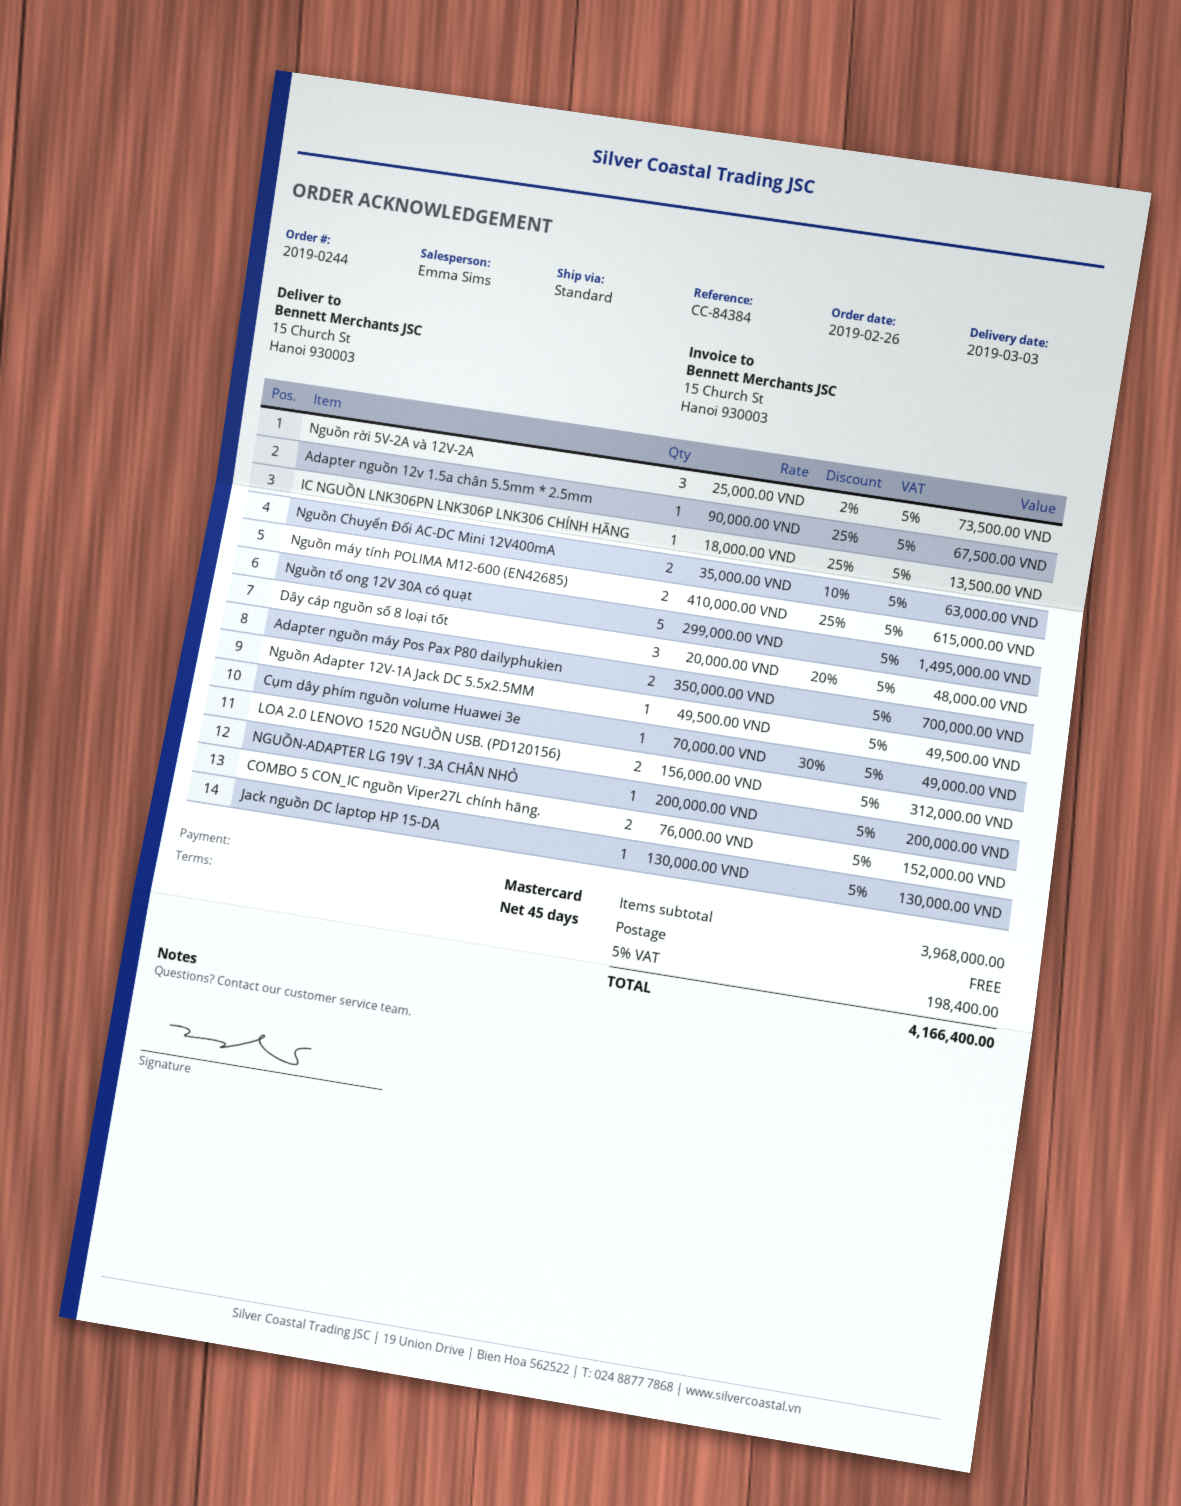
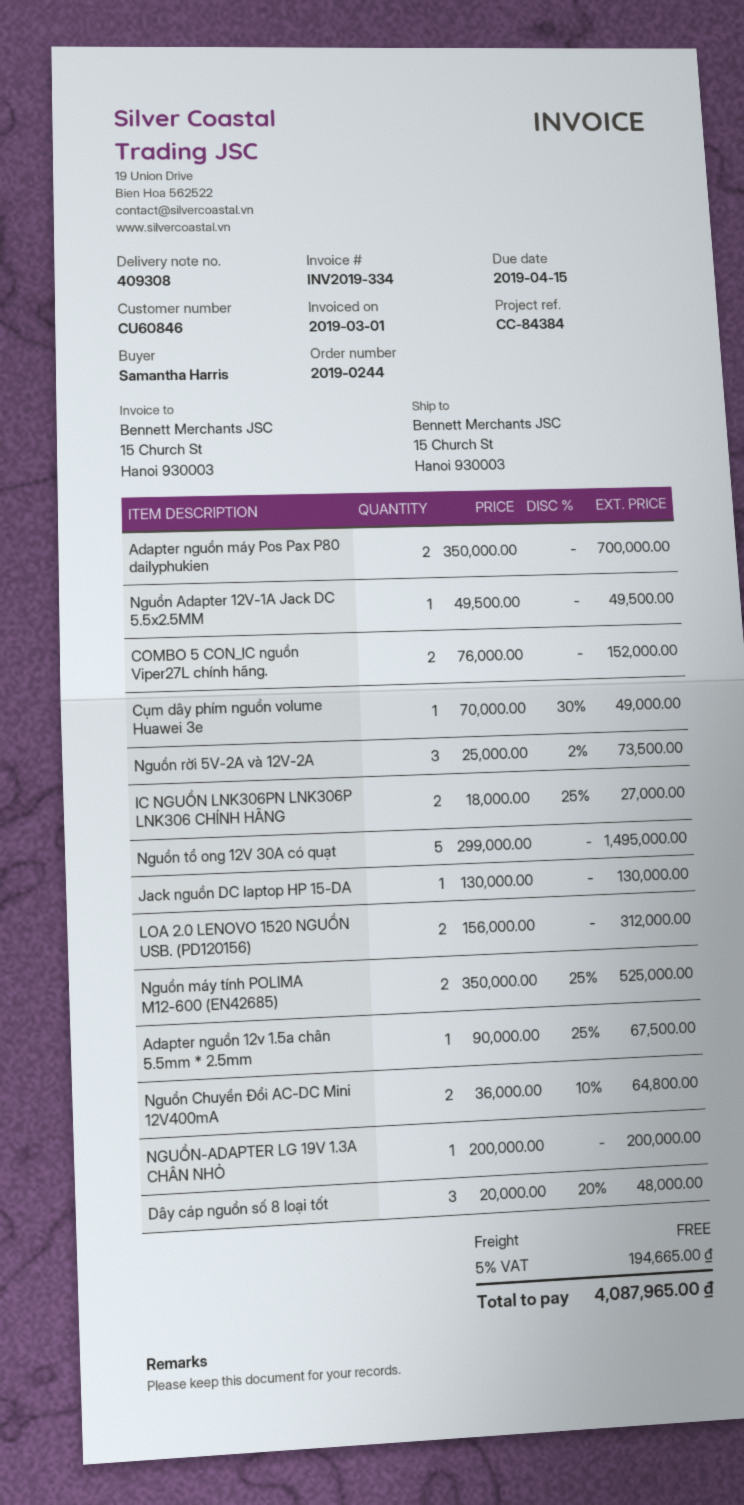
IC NGUỒN LNK306PN LNK306P LNK306 CHÍNH HÃNG: 1 x 18000.00 - 25% = 13500.00 -> 2 x 18000.00 - 25% = 27000.00
Nguồn Chuyển Đổi AC-DC Mini 12V400mA: 2 x 35000.00 - 10% = 63000.00 -> 2 x 36000.00 - 10% = 64800.00
Nguồn máy tính POLIMA M12-600 (EN42685): 2 x 410000.00 - 25% = 615000.00 -> 2 x 350000.00 - 25% = 525000.00
tax: 5% = 198400.00 -> 5% = 194665.00
total: 4166400.00 -> 4087965.00

